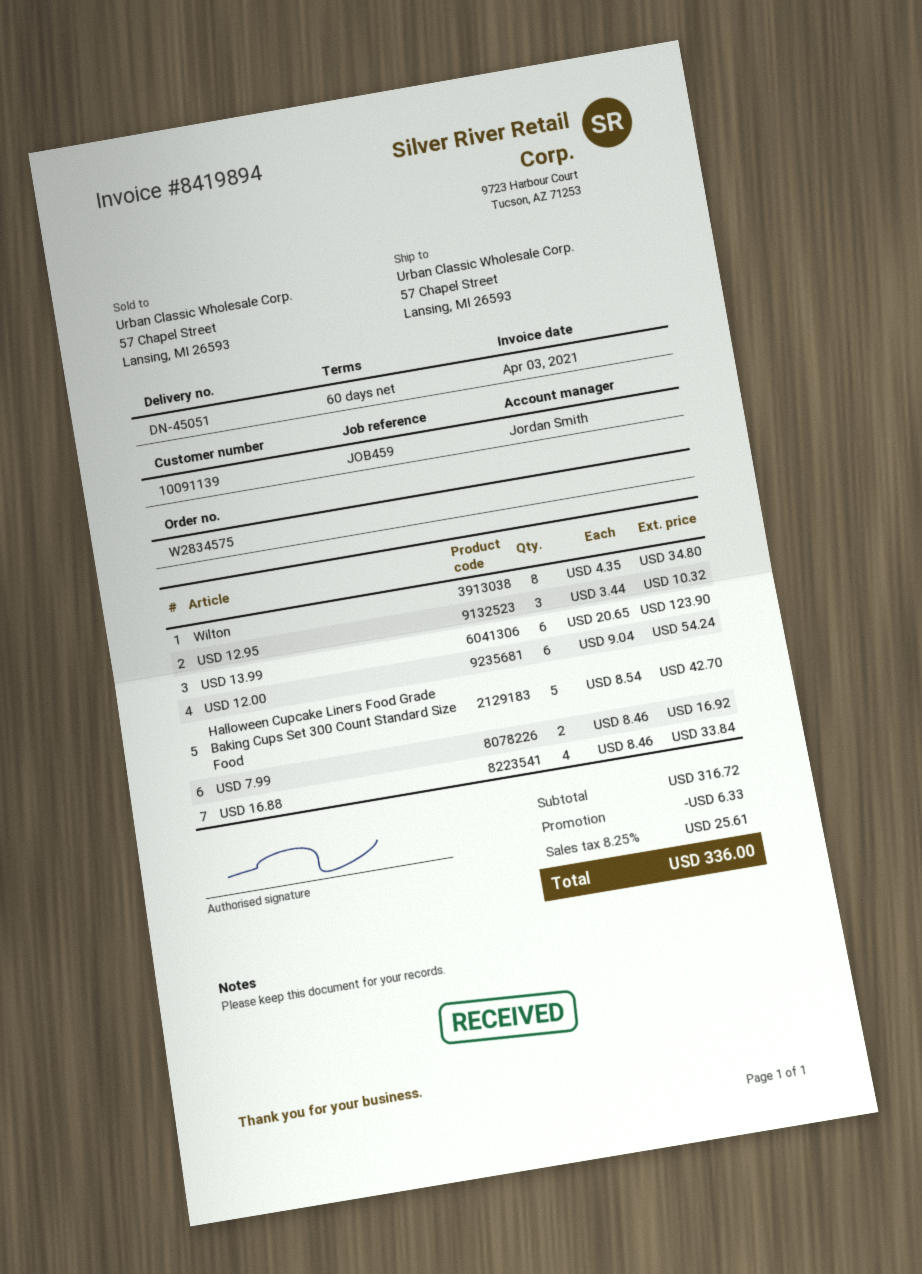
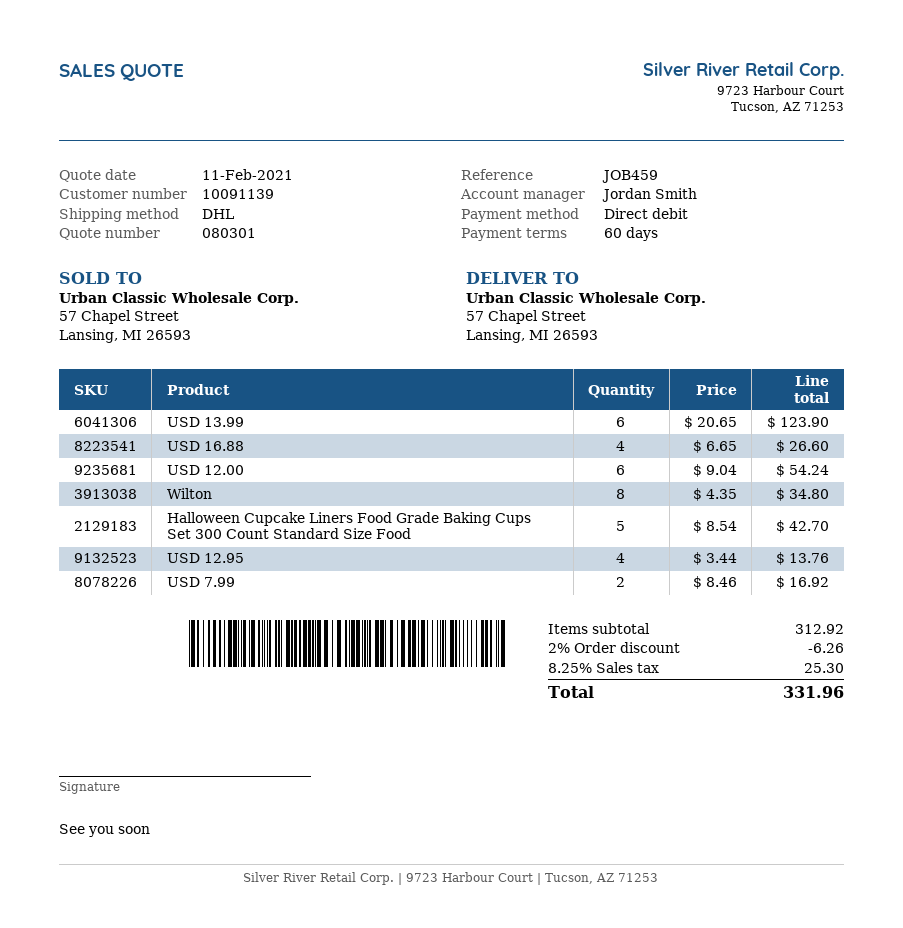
USD 12.95: 3 x 3.44 = 10.32 -> 4 x 3.44 = 13.76
USD 16.88: 4 x 8.46 = 33.84 -> 4 x 6.65 = 26.60
subtotal: 316.72 -> 312.92
discount: 6.33 -> 6.26
tax: 8.25% = 25.61 -> 8.25% = 25.30
total: 336.00 -> 331.96

